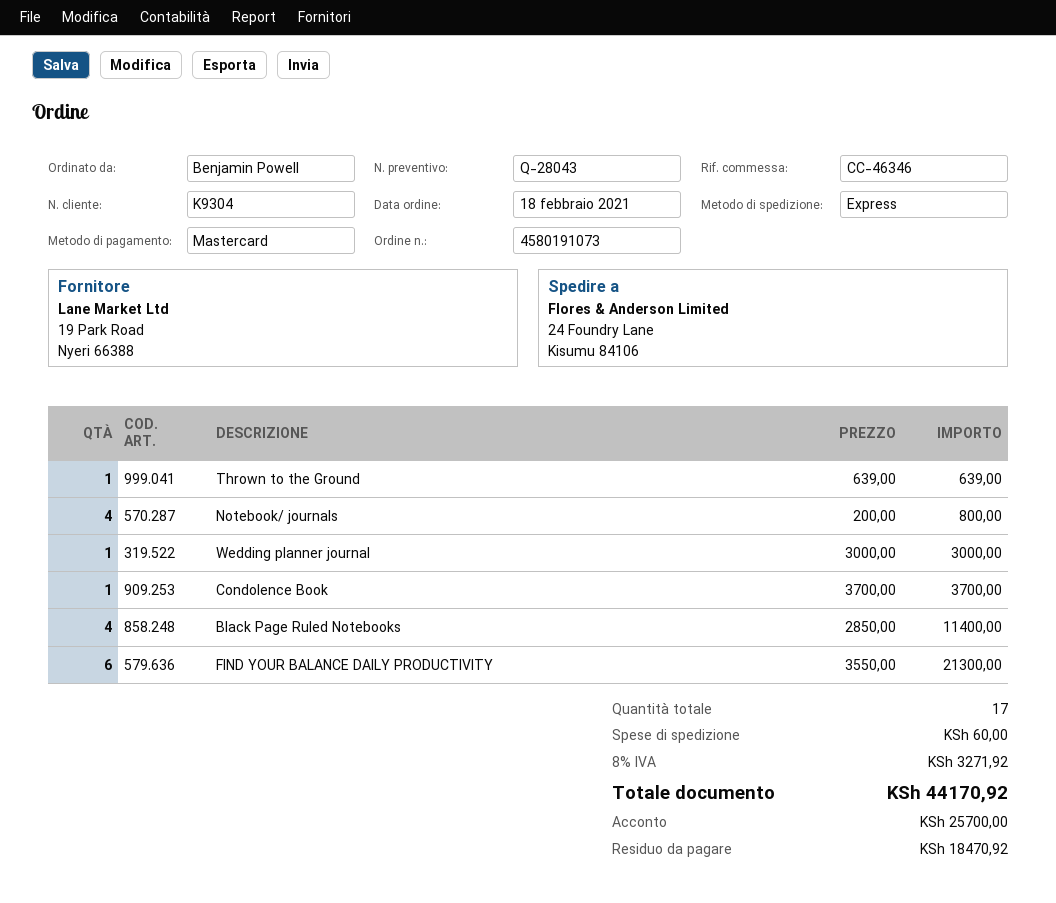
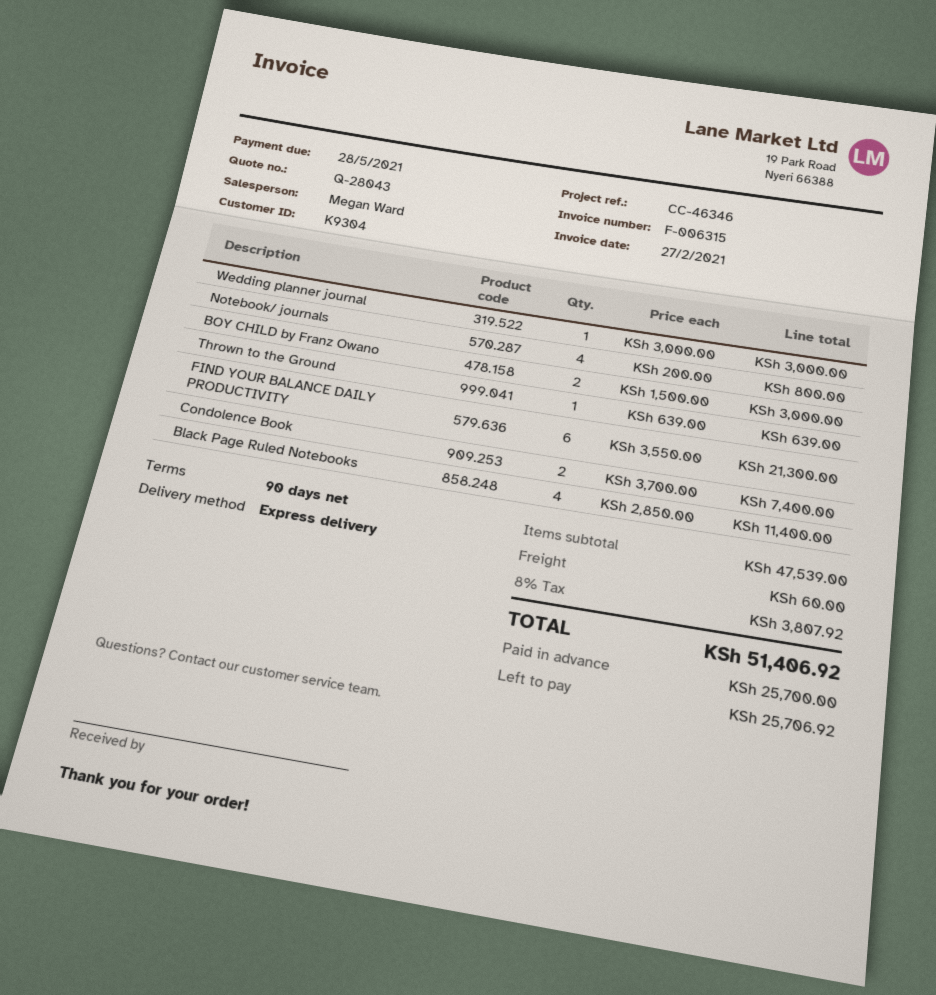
Condolence Book: 1 x 3700.00 = 3700.00 -> 2 x 3700.00 = 7400.00
BOY CHILD by Franz Owano: none -> 2 x 1500.00 = 3000.00
tax: 8% = 3271.92 -> 8% = 3807.92
total: 44170.92 -> 51406.92
balance: 18470.92 -> 25706.92

